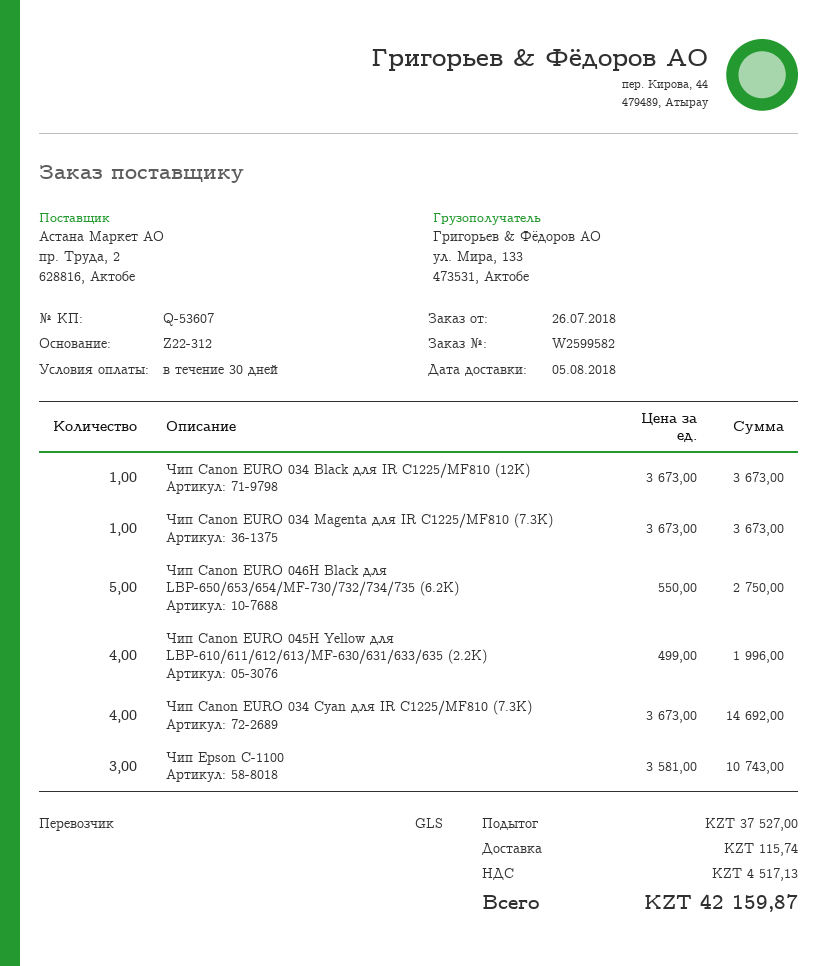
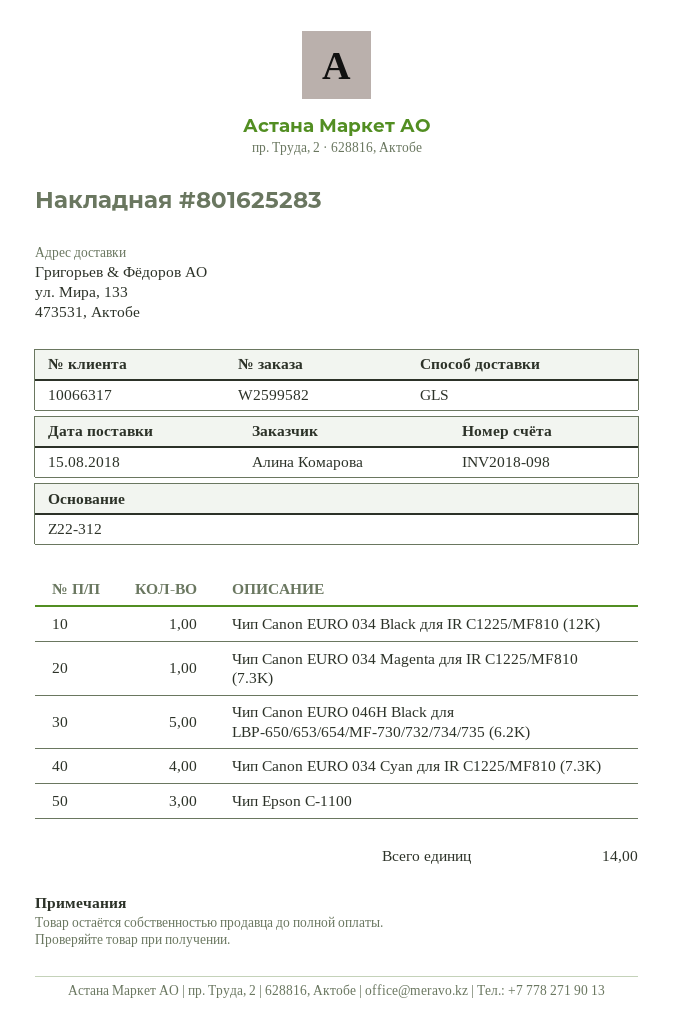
delivery date: 2018-08-05 -> 2018-08-15
Чип Canon EURO 045H Yellow для LBP-610/611/612/613/MF-630/631/633/635 (2.2K): 4 -> none

